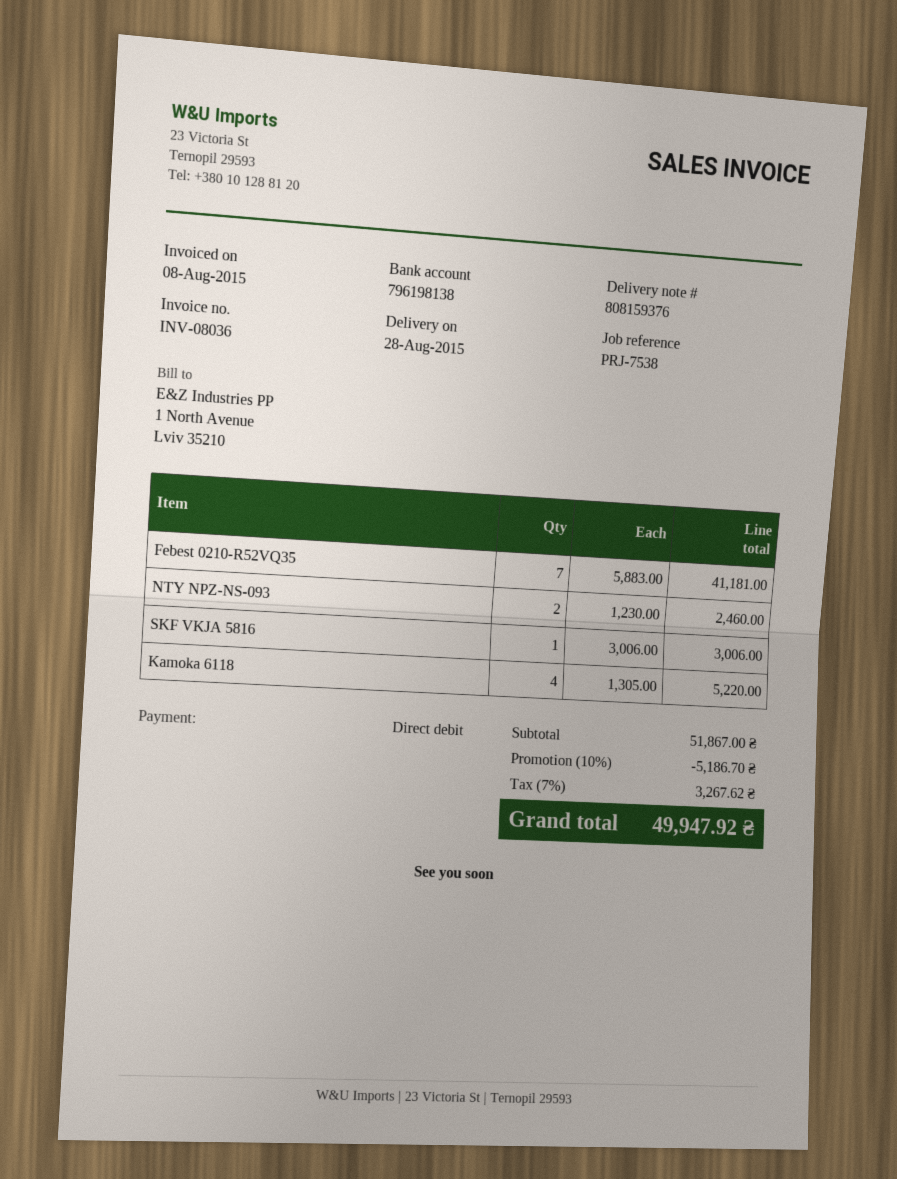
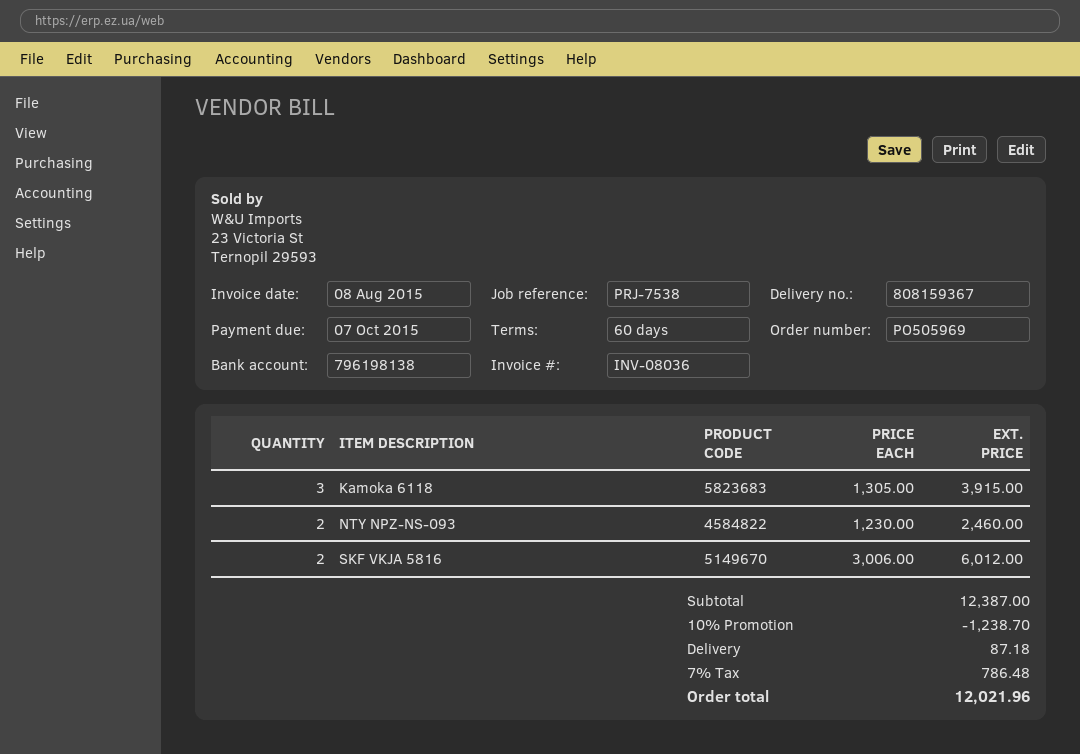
delivery note number: 808159376 -> 808159367
Febest 0210-R52VQ35: 7 x 5883.00 = 41181.00 -> none
SKF VKJA 5816: 1 x 3006.00 = 3006.00 -> 2 x 3006.00 = 6012.00
Kamoka 6118: 4 x 1305.00 = 5220.00 -> 3 x 1305.00 = 3915.00
subtotal: 51867.00 -> 12387.00
discount: 10% = 5186.70 -> 10% = 1238.70
shipping: none -> 87.18
tax: 7% = 3267.62 -> 7% = 786.48
total: 49947.92 -> 12021.96

